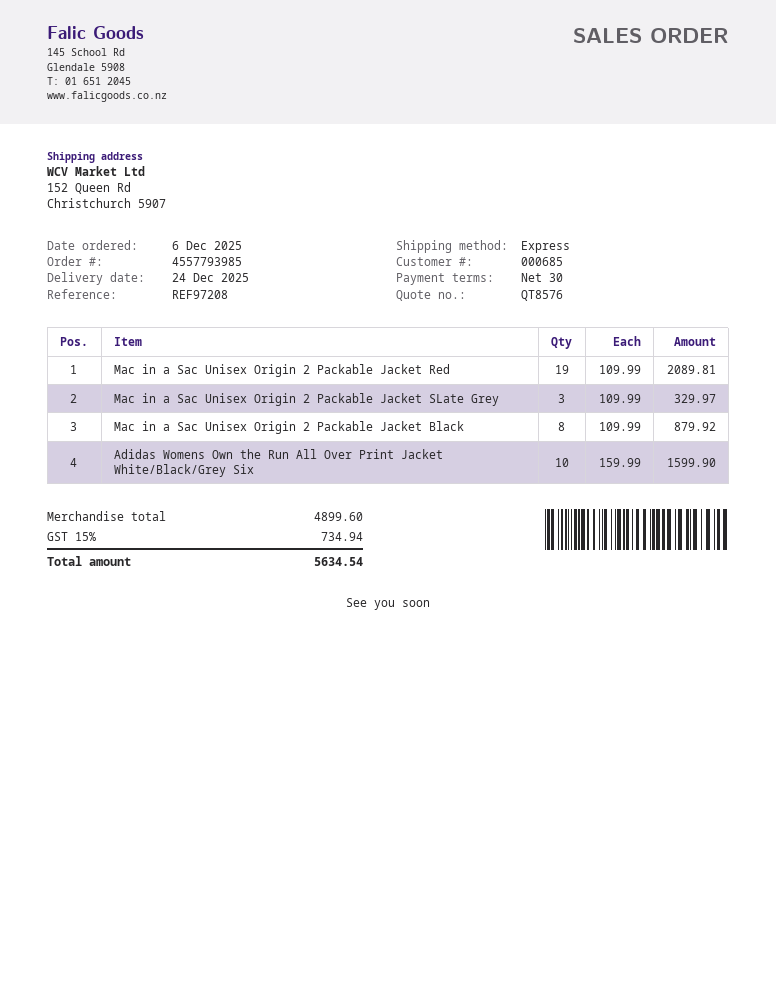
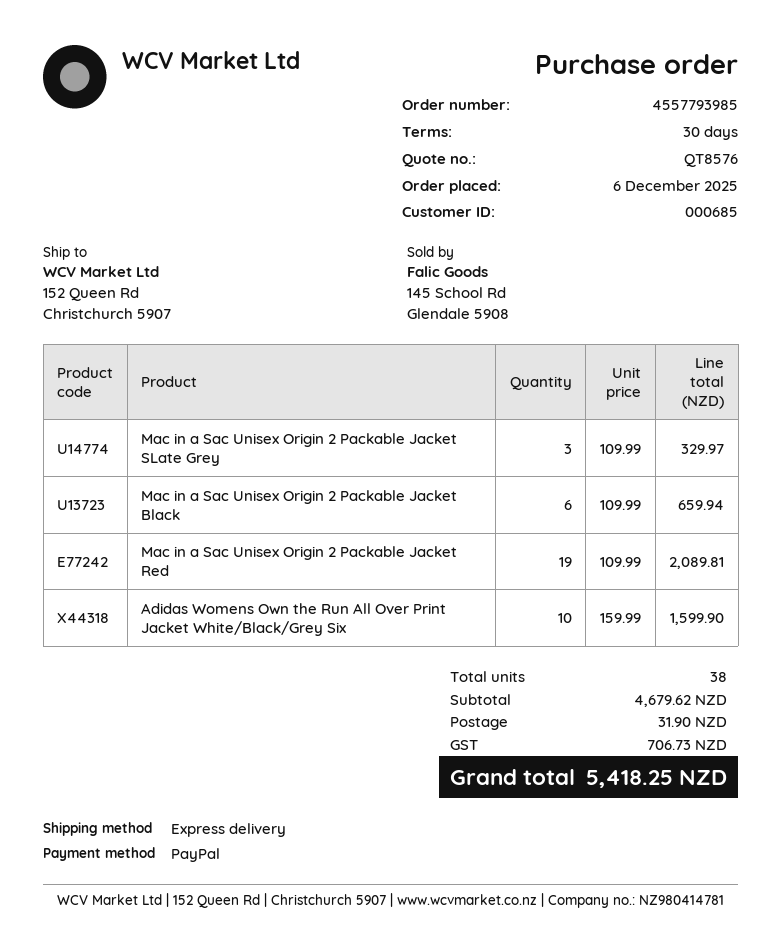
Mac in a Sac Unisex Origin 2 Packable Jacket Black: 8 x 109.99 = 879.92 -> 6 x 109.99 = 659.94
subtotal: 4899.60 -> 4679.62
shipping: none -> 31.90
tax: 734.94 -> 706.73
total: 5634.54 -> 5418.25

